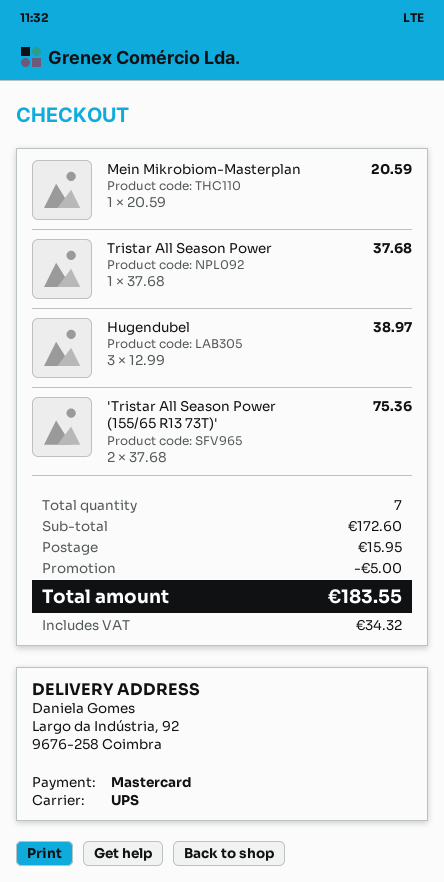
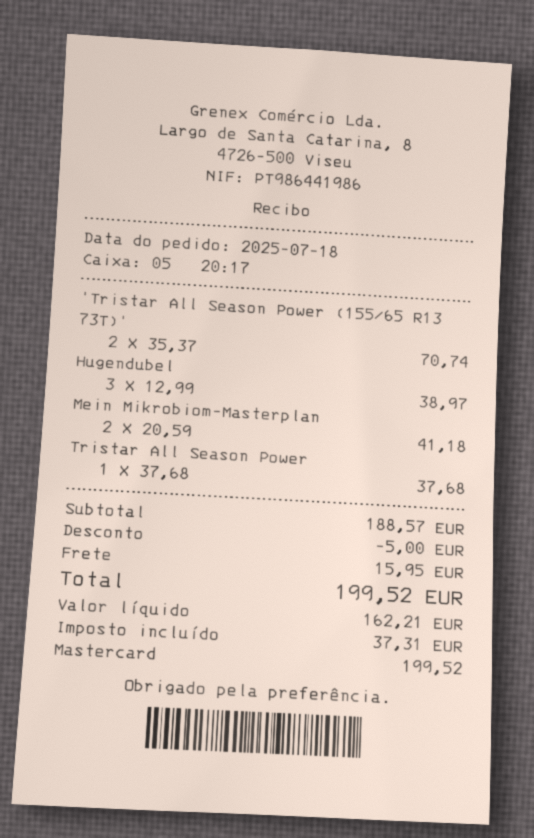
Mein Mikrobiom-Masterplan: 1 x 20.59 = 20.59 -> 2 x 20.59 = 41.18
'Tristar All Season Power (155/65 R13 73T)': 2 x 37.68 = 75.36 -> 2 x 35.37 = 70.74
subtotal: 172.60 -> 188.57
tax: 34.32 -> 37.31
total: 183.55 -> 199.52

